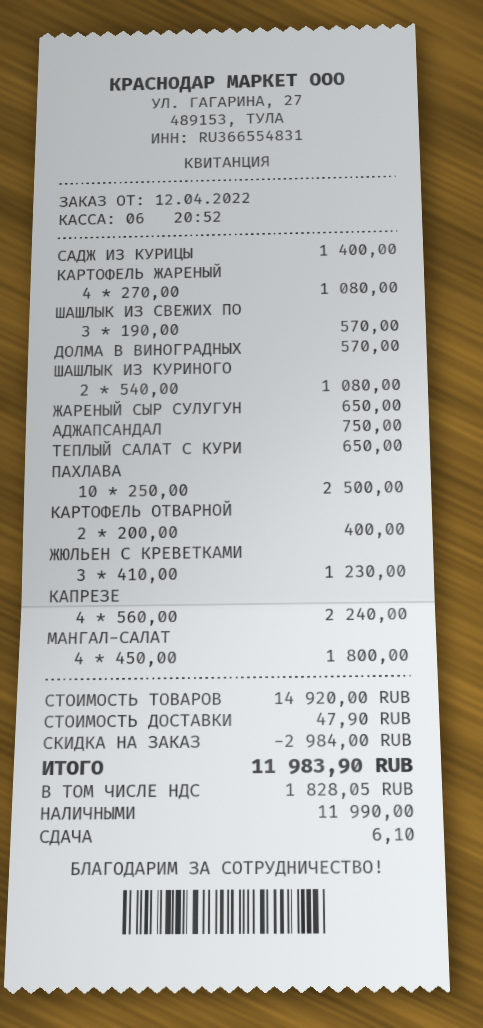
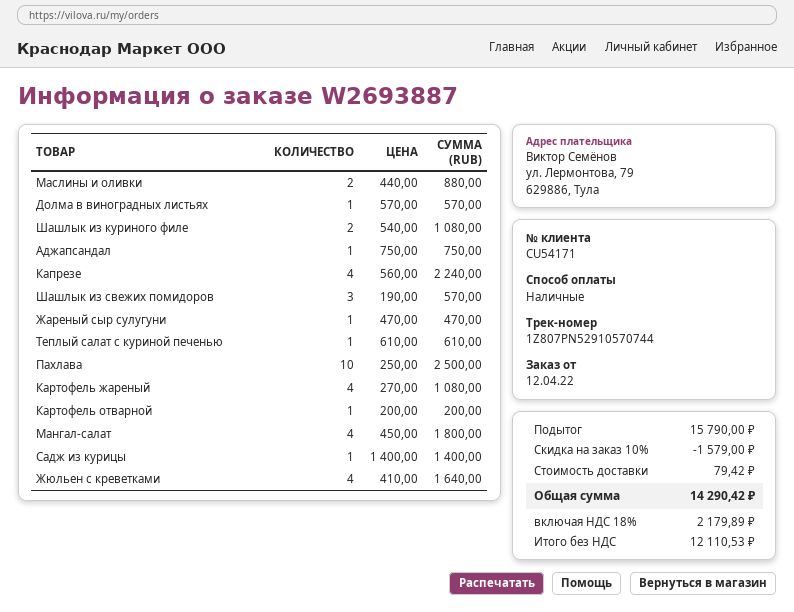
ЖАРЕНЫЙ СЫР СУЛУГУН: 1 x 650.00 = 650.00 -> 1 x 470.00 = 470.00
ТЕПЛЫЙ САЛАТ С КУРИ: 1 x 650.00 = 650.00 -> 1 x 610.00 = 610.00
КАРТОФЕЛЬ ОТВАРНОЙ: 2 x 200.00 = 400.00 -> 1 x 200.00 = 200.00
ЖЮЛЬЕН С КРЕВЕТКАМИ: 3 x 410.00 = 1230.00 -> 4 x 410.00 = 1640.00
Маслины и оливки: none -> 2 x 440.00 = 880.00
subtotal: 14920.00 -> 15790.00
discount: 2984.00 -> 1579.00
shipping: 47.90 -> 79.42
tax: 1828.05 -> 2179.89
total: 11983.90 -> 14290.42

